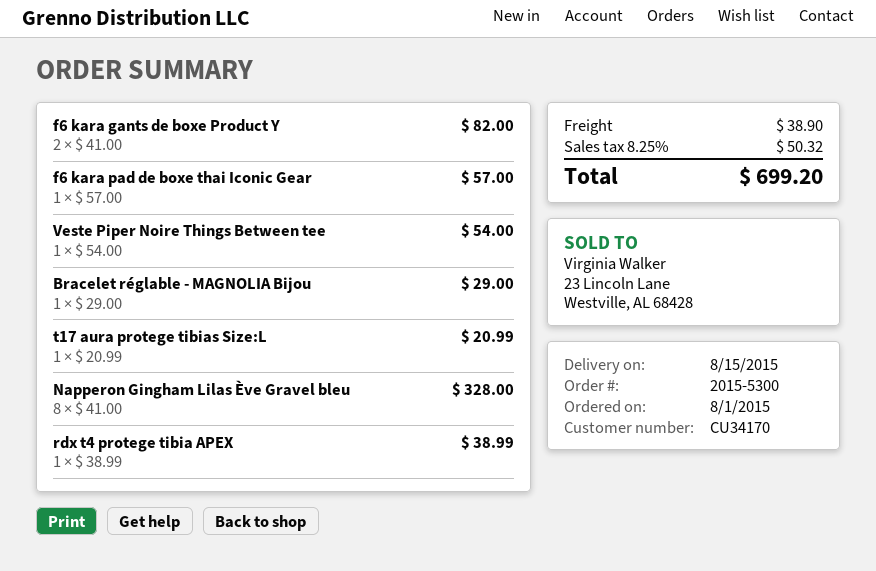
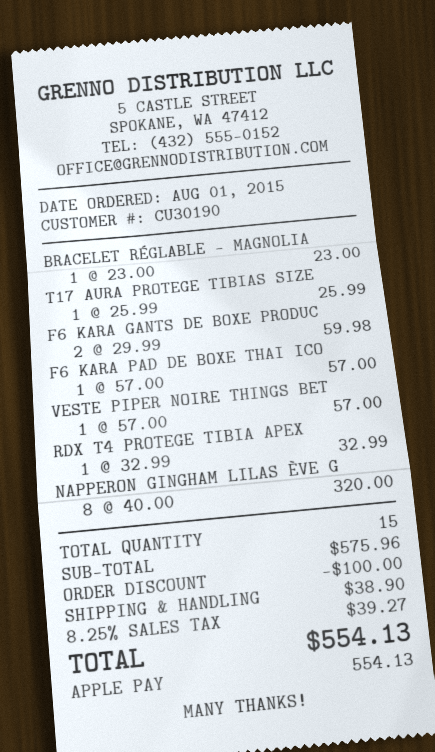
customer number: CU34170 -> CU30190
f6 kara gants de boxe Product Y: 2 x 41.00 = 82.00 -> 2 x 29.99 = 59.98
Veste Piper Noire Things Between tee: 1 x 54.00 = 54.00 -> 1 x 57.00 = 57.00
Bracelet réglable - MAGNOLIA Bijou: 1 x 29.00 = 29.00 -> 1 x 23.00 = 23.00
t17 aura protege tibias Size:L: 1 x 20.99 = 20.99 -> 1 x 25.99 = 25.99
Napperon Gingham Lilas Ève Gravel bleu: 8 x 41.00 = 328.00 -> 8 x 40.00 = 320.00
rdx t4 protege tibia APEX: 1 x 38.99 = 38.99 -> 1 x 32.99 = 32.99
discount: none -> 100.00
tax: 8.25% = 50.32 -> 8.25% = 39.27
total: 699.20 -> 554.13

